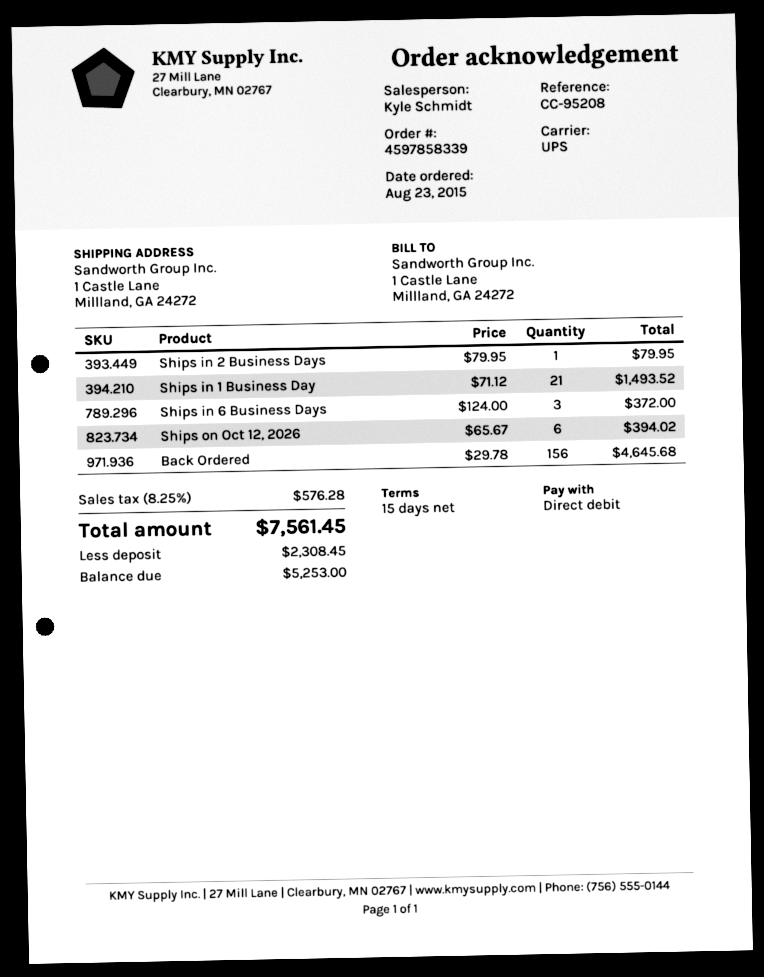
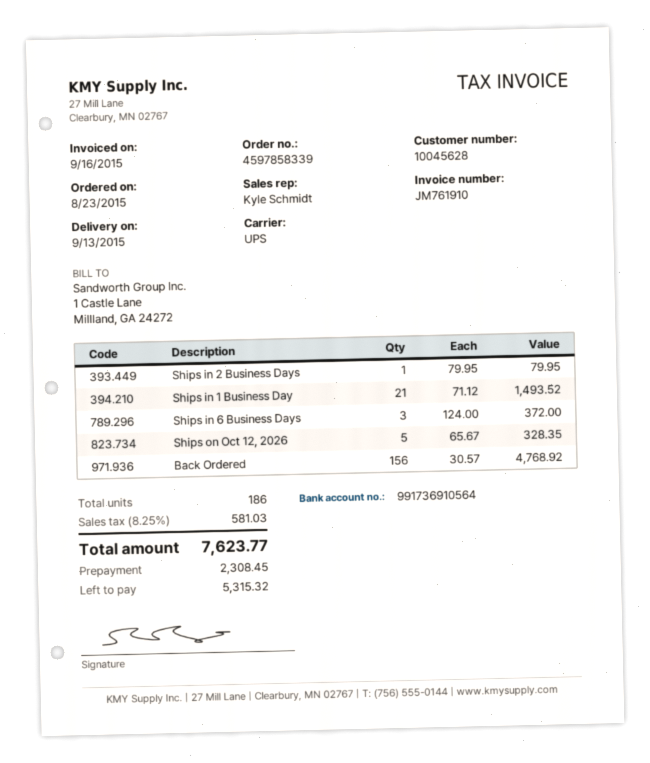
Ships on Oct 12, 2026: 6 x 65.67 = 394.02 -> 5 x 65.67 = 328.35
Back Ordered: 156 x 29.78 = 4645.68 -> 156 x 30.57 = 4768.92
tax: 8.25% = 576.28 -> 8.25% = 581.03
total: 7561.45 -> 7623.77
balance: 5253.00 -> 5315.32

